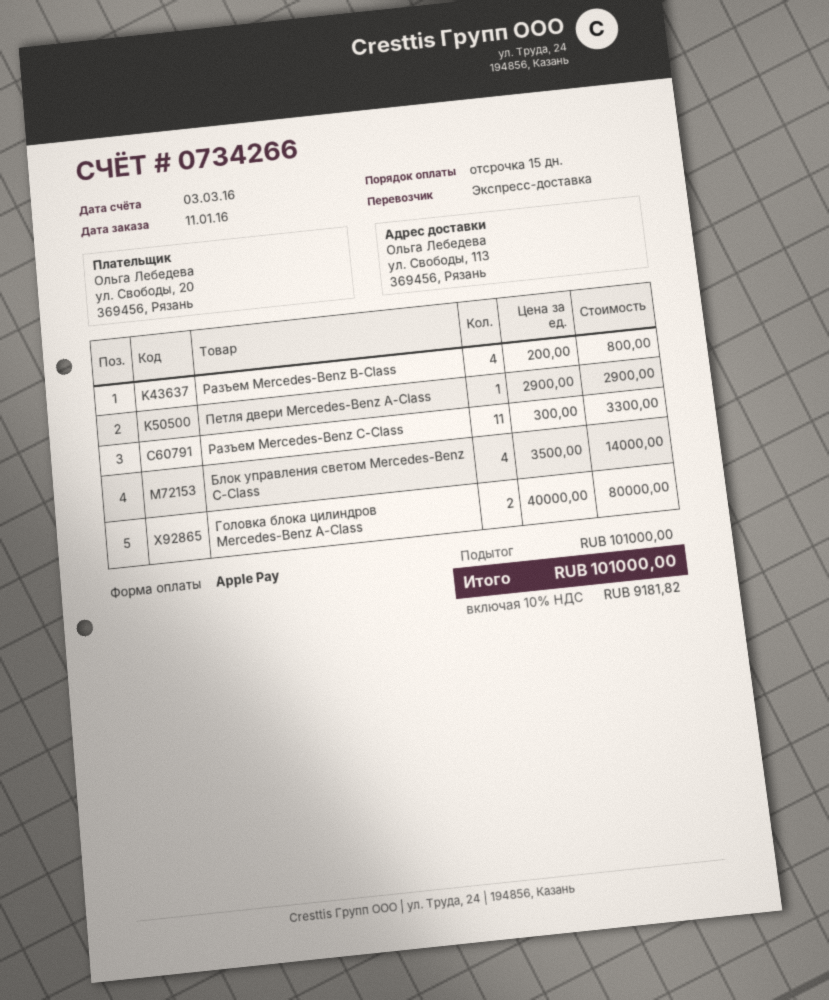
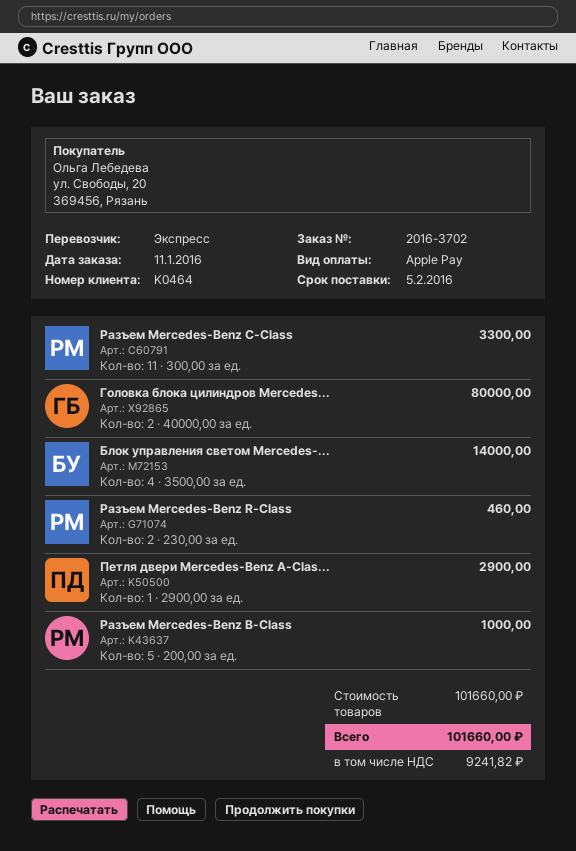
Разъем Mercedes-Benz B-Class: 4 x 200.00 = 800.00 -> 5 x 200.00 = 1000.00
Разъем Mercedes-Benz R-Class: none -> 2 x 230.00 = 460.00
subtotal: 101000.00 -> 101660.00
tax: 9181.82 -> 9241.82
total: 101000.00 -> 101660.00

